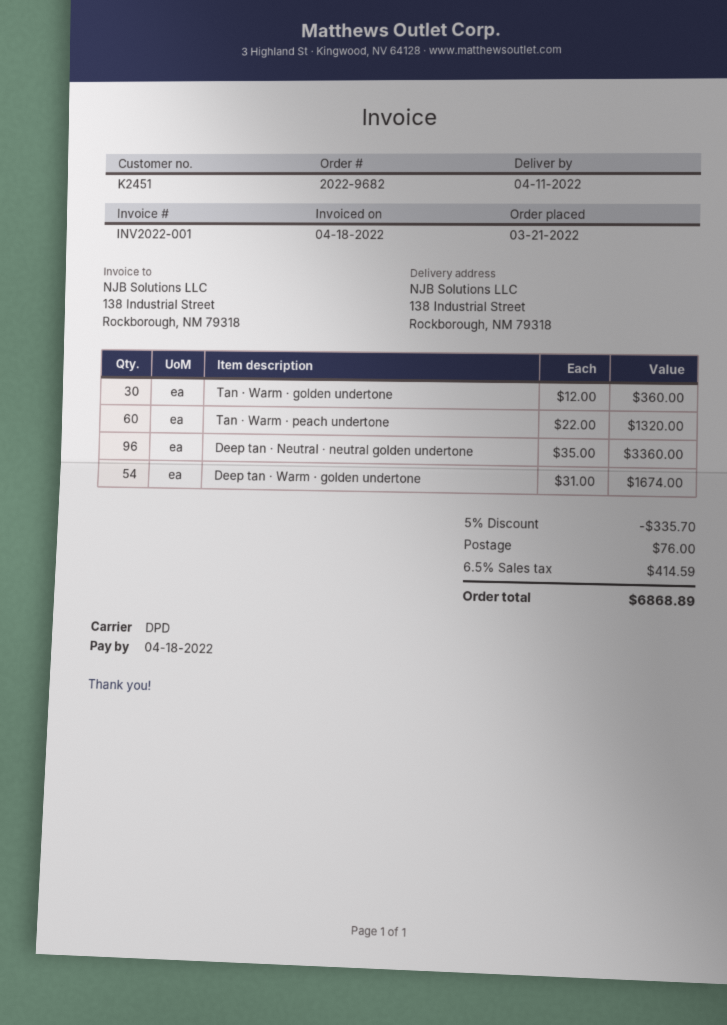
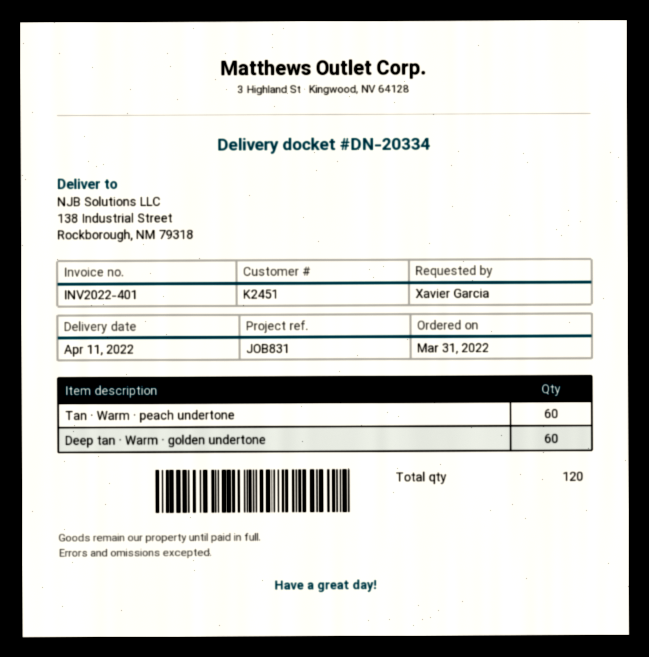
order date: 2022-03-21 -> 2022-03-31
invoice number: INV2022-001 -> INV2022-401
Tan · Warm · golden undertone: 30 -> none
Deep tan · Neutral · neutral golden undertone: 96 -> none
Deep tan · Warm · golden undertone: 54 -> 60

